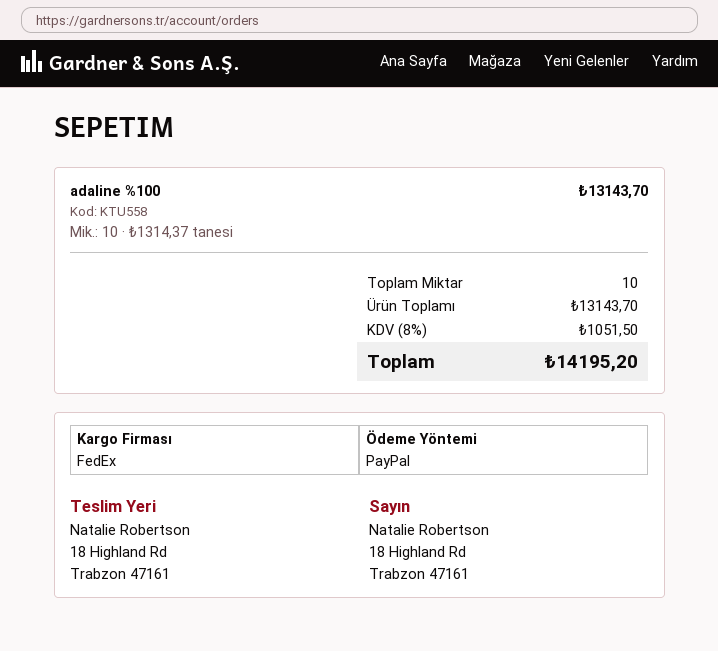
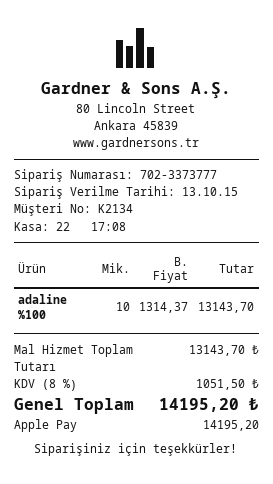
payment method: PayPal -> Apple Pay

